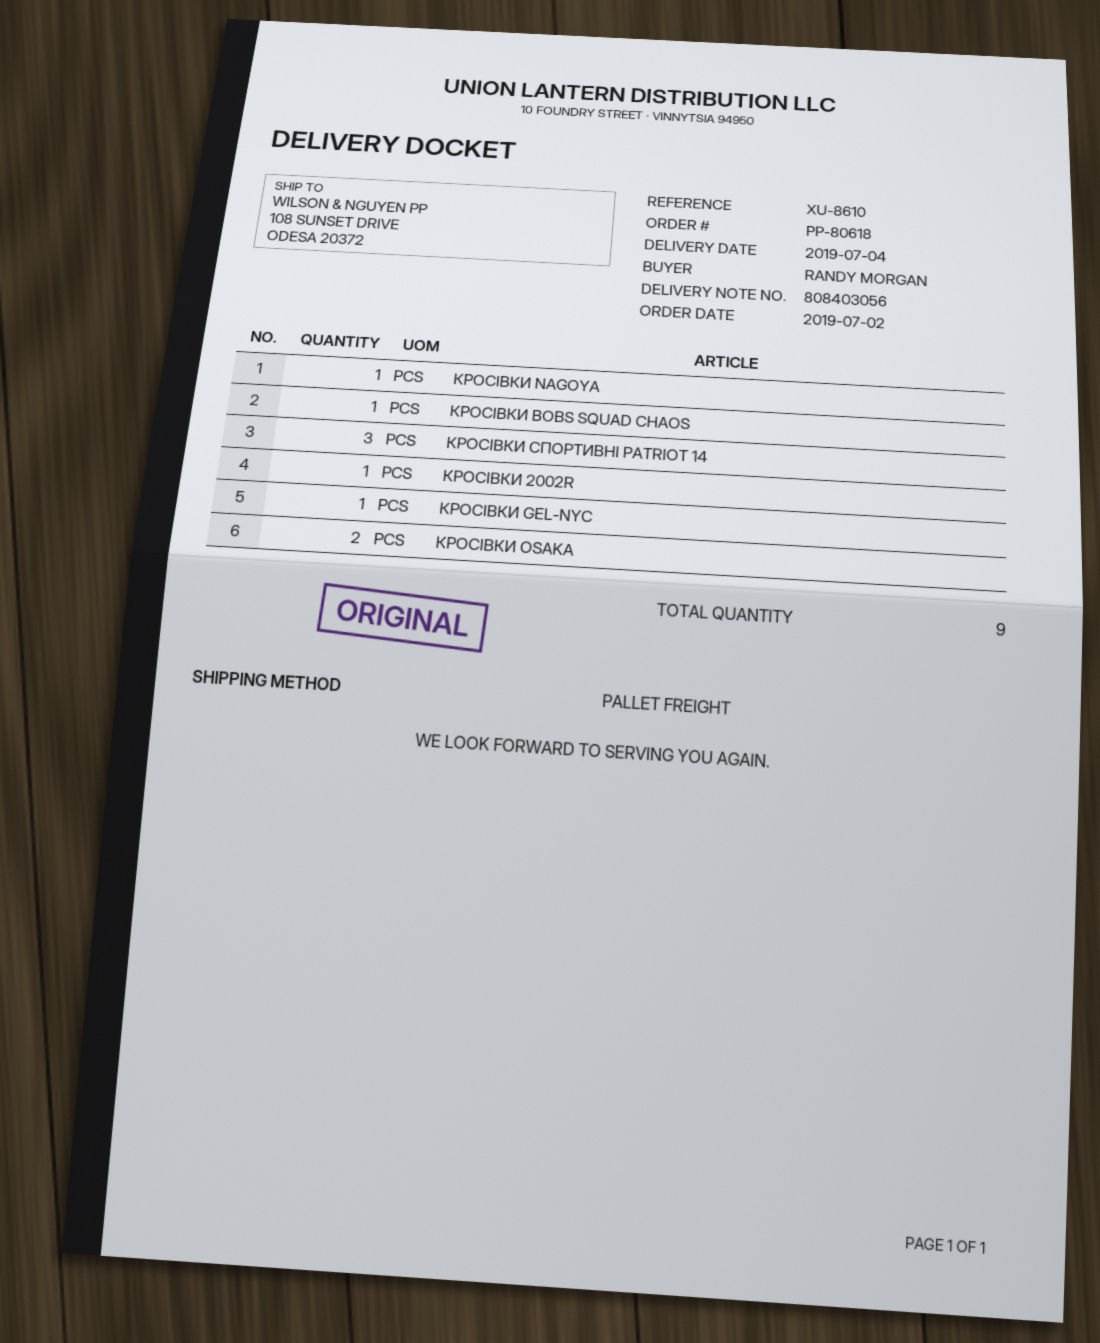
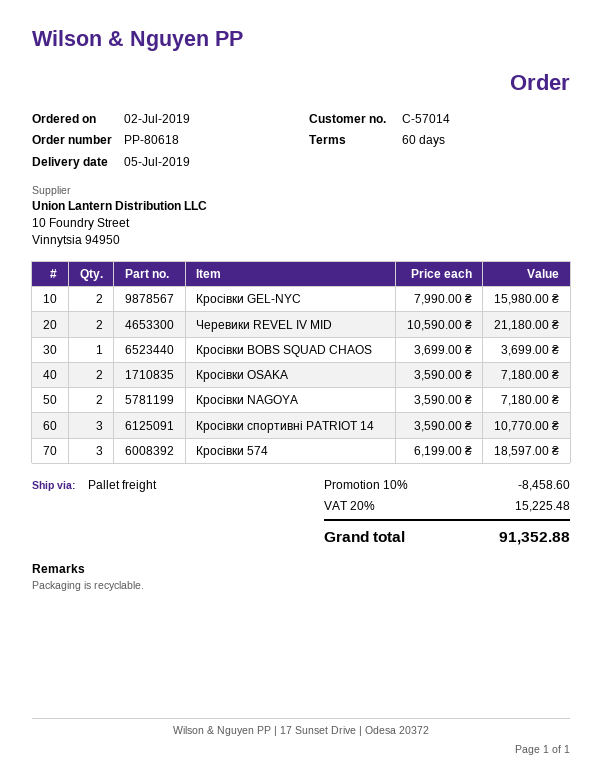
delivery date: 2019-07-04 -> 2019-07-05
КРОСІВКИ NAGOYA: 1 -> 2
КРОСІВКИ 2002R: 1 -> none
КРОСІВКИ GEL-NYC: 1 -> 2
Черевики REVEL IV MID: none -> 2
Кросівки 574: none -> 3

